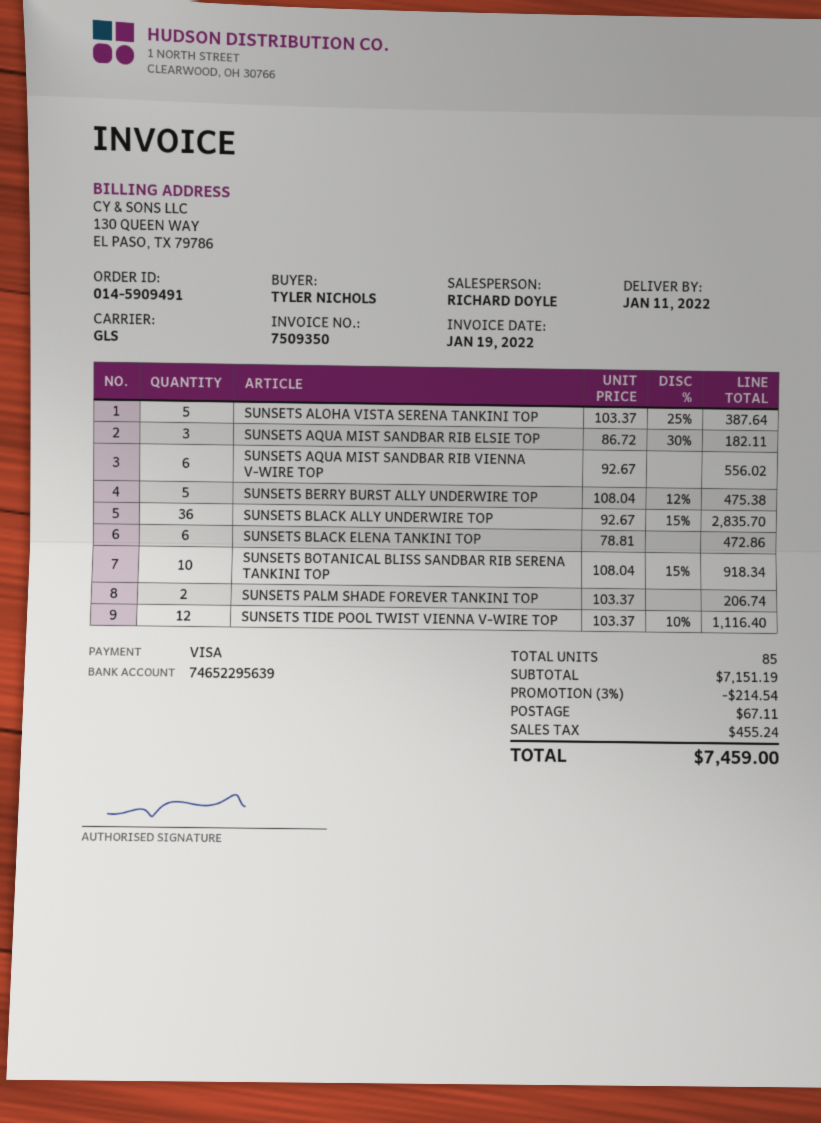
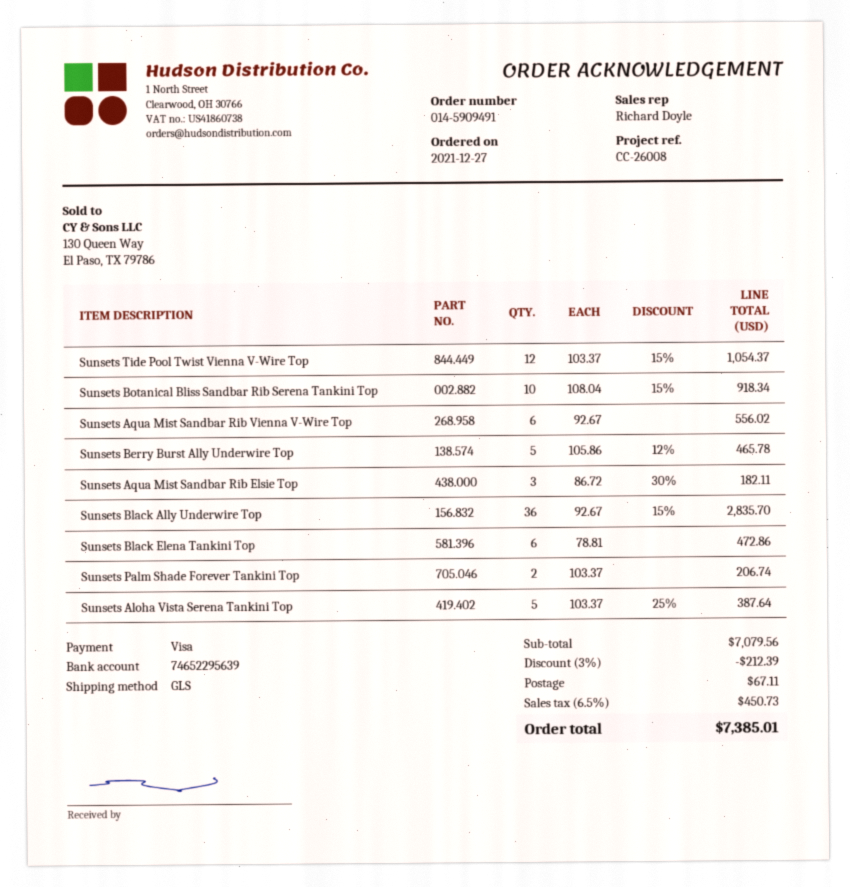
SUNSETS BERRY BURST ALLY UNDERWIRE TOP: 5 x 108.04 - 12% = 475.38 -> 5 x 105.86 - 12% = 465.78
SUNSETS TIDE POOL TWIST VIENNA V-WIRE TOP: 12 x 103.37 - 10% = 1116.40 -> 12 x 103.37 - 15% = 1054.37
subtotal: 7151.19 -> 7079.56
discount: 3% = 214.54 -> 3% = 212.39
tax: 455.24 -> 450.73
total: 7459.00 -> 7385.01

